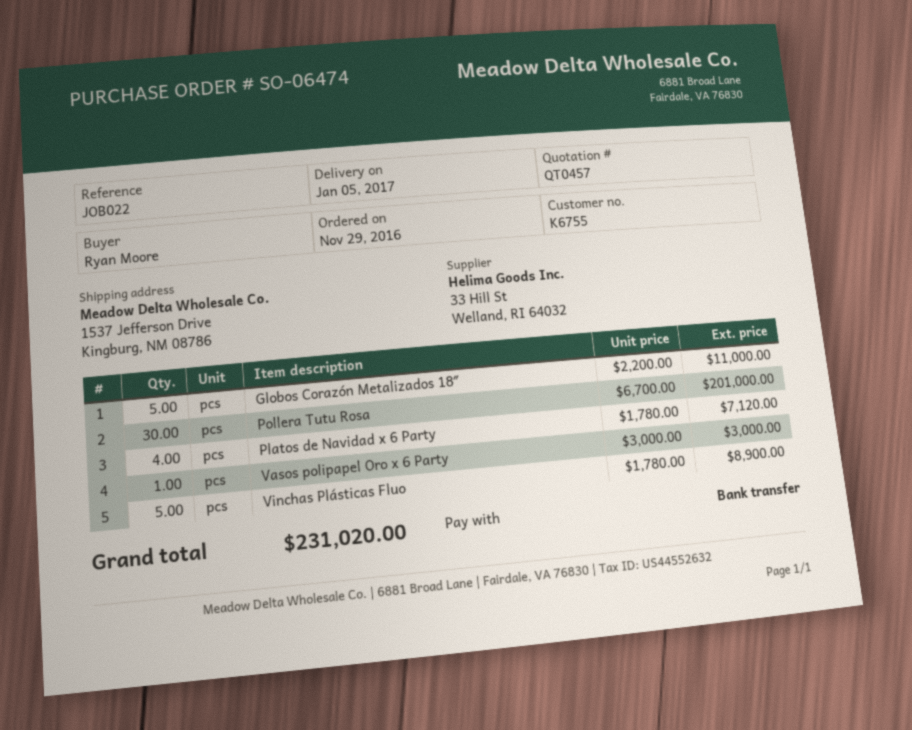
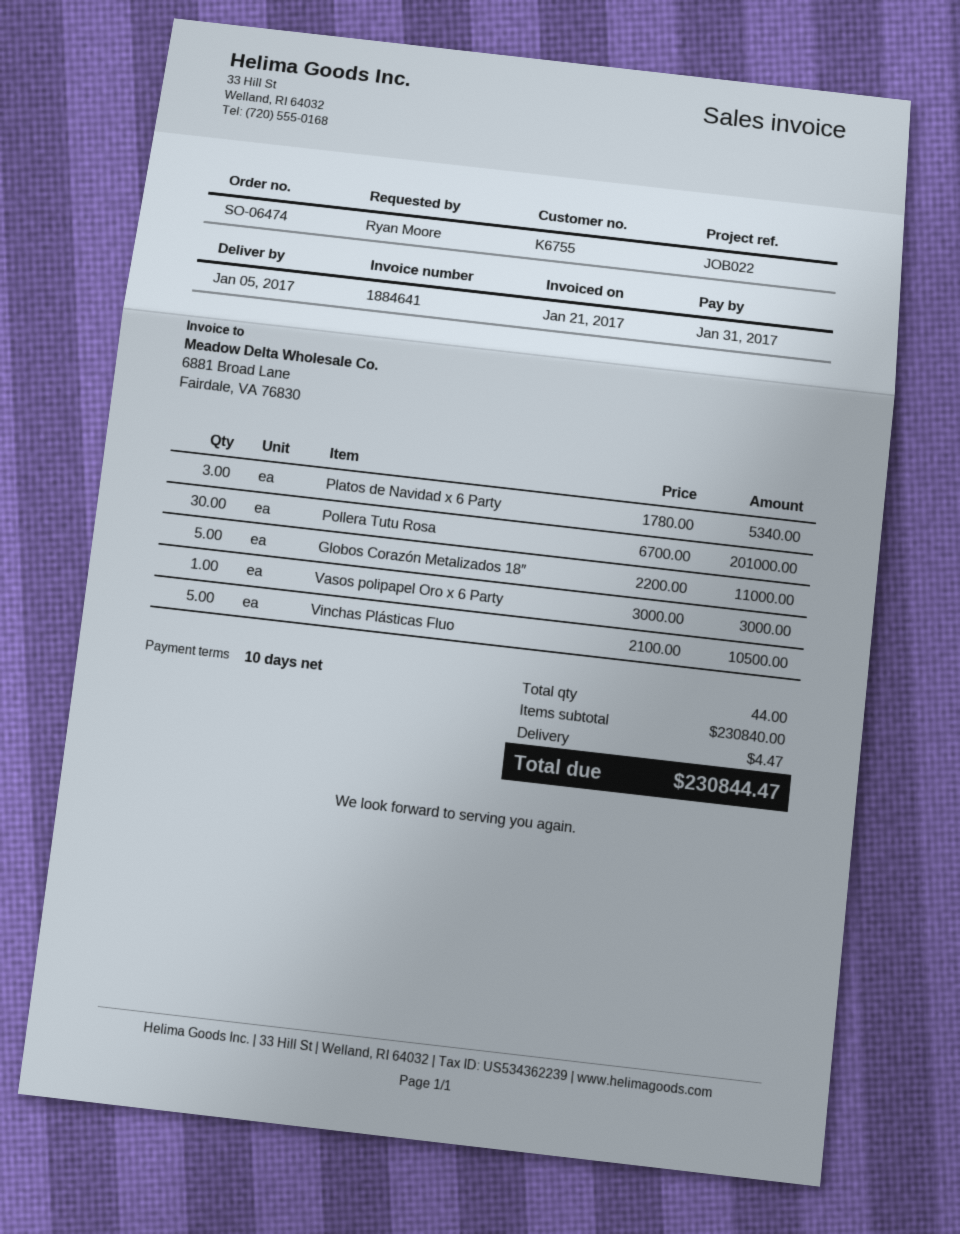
Platos de Navidad x 6 Party: 4 x 1780.00 = 7120.00 -> 3 x 1780.00 = 5340.00
Vinchas Plásticas Fluo: 5 x 1780.00 = 8900.00 -> 5 x 2100.00 = 10500.00
shipping: none -> 4.47
total: 231020.00 -> 230844.47

